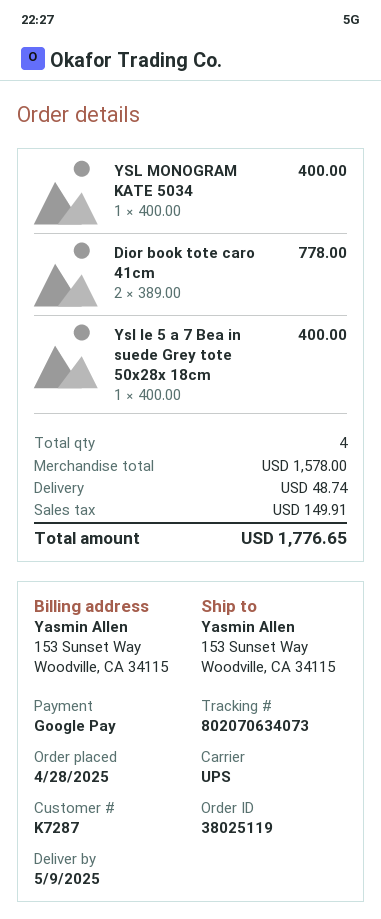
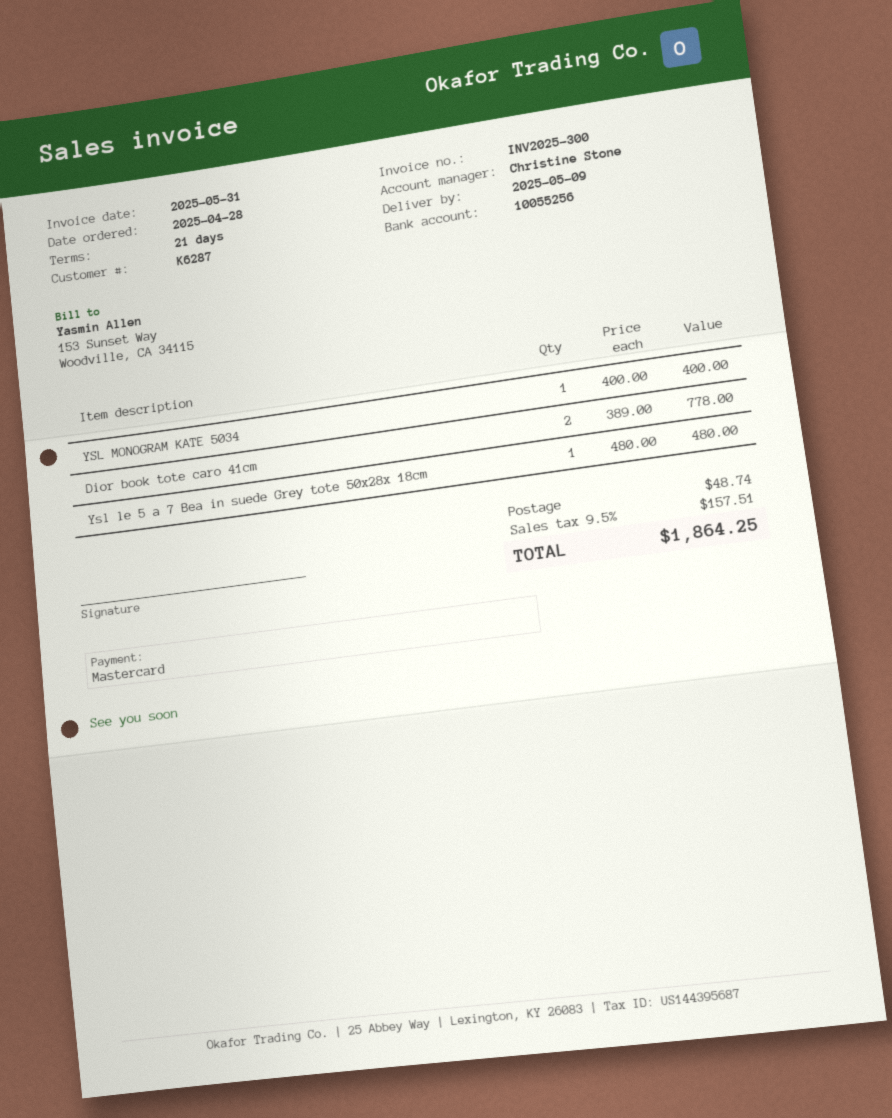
customer number: K7287 -> K6287
payment method: Google Pay -> Mastercard
Ysl le 5 a 7 Bea in suede Grey tote 50x28x 18cm: 1 x 400.00 = 400.00 -> 1 x 480.00 = 480.00
tax: 149.91 -> 157.51
total: 1776.65 -> 1864.25

